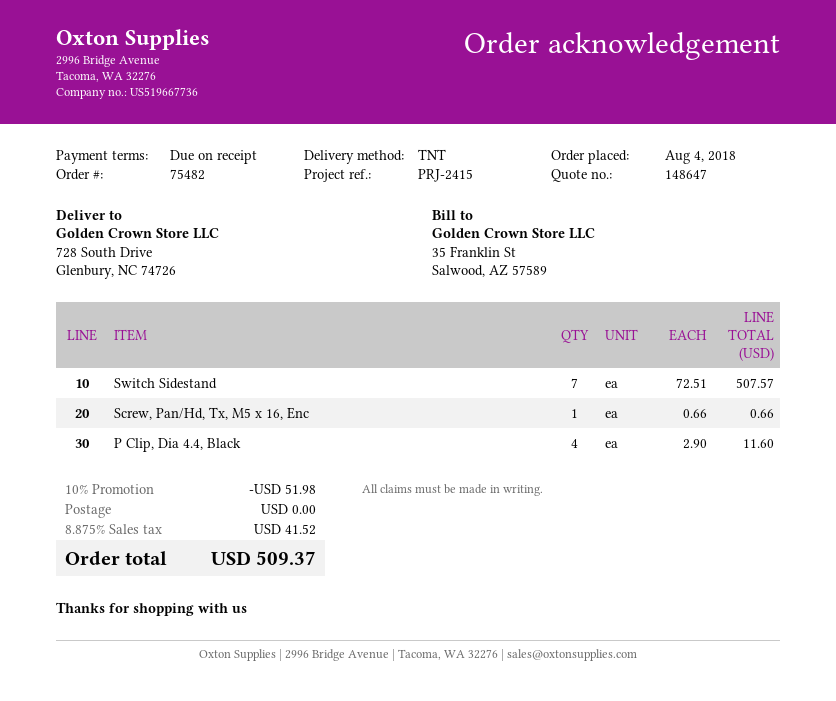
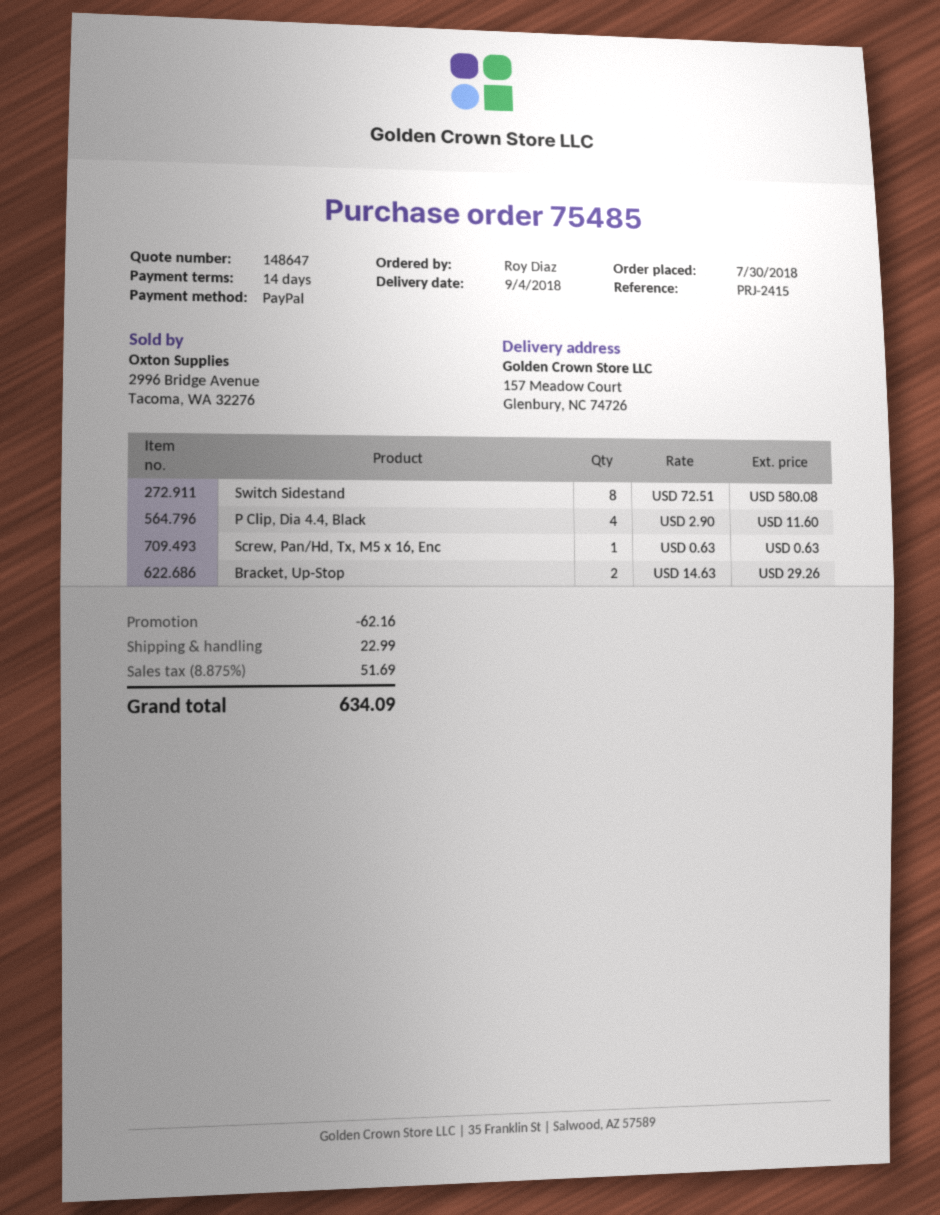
order number: 75482 -> 75485
order date: 2018-08-04 -> 2018-07-30
payment terms: on receipt -> 14 days
ship to: 728 South Drive, Glenbury, NC 74726 -> 157 Meadow Court, Glenbury, NC 74726
Switch Sidestand: 7 x 72.51 = 507.57 -> 8 x 72.51 = 580.08
Screw, Pan/Hd, Tx, M5 x 16, Enc: 1 x 0.66 = 0.66 -> 1 x 0.63 = 0.63
Bracket, Up-Stop: none -> 2 x 14.63 = 29.26
discount: 51.98 -> 62.16
shipping: 0.00 -> 22.99
tax: 8.875% = 41.52 -> 8.875% = 51.69
total: 509.37 -> 634.09

